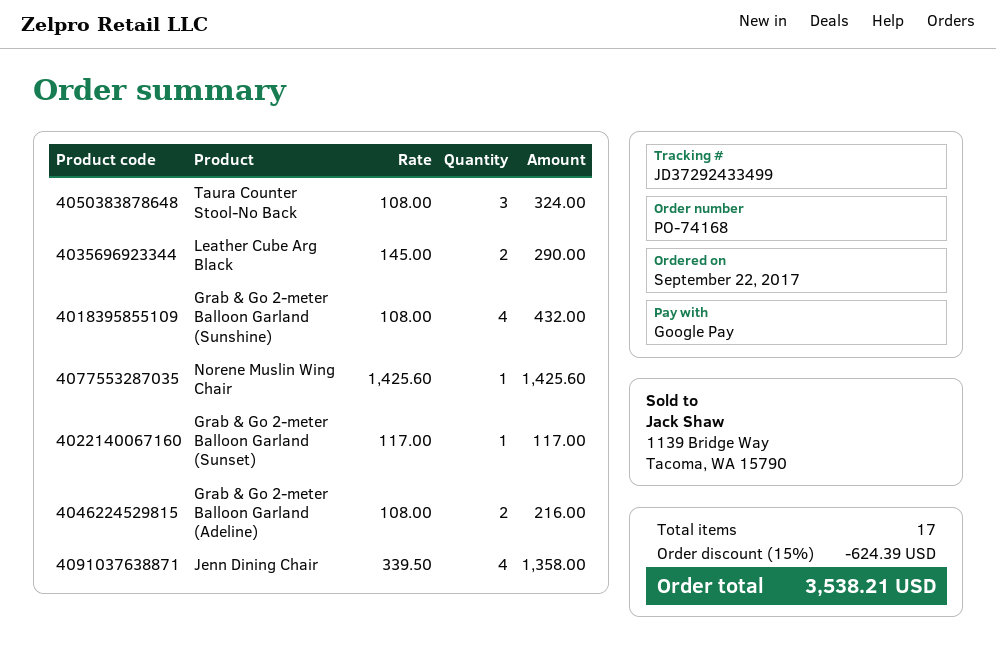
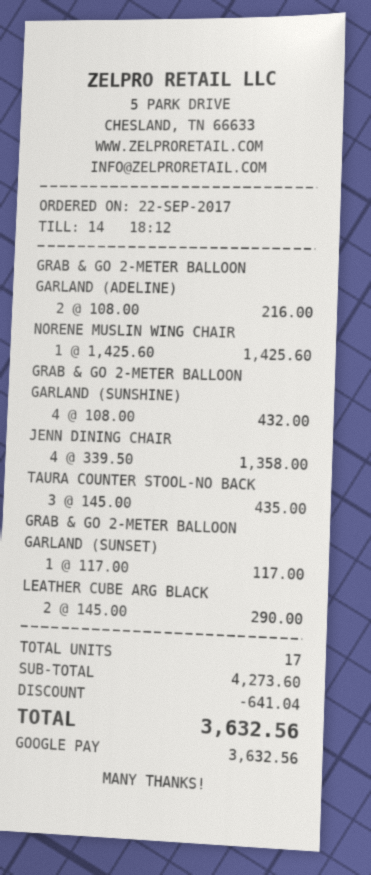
Taura Counter Stool-No Back: 3 x 108.00 = 324.00 -> 3 x 145.00 = 435.00
discount: 624.39 -> 641.04
total: 3538.21 -> 3632.56

